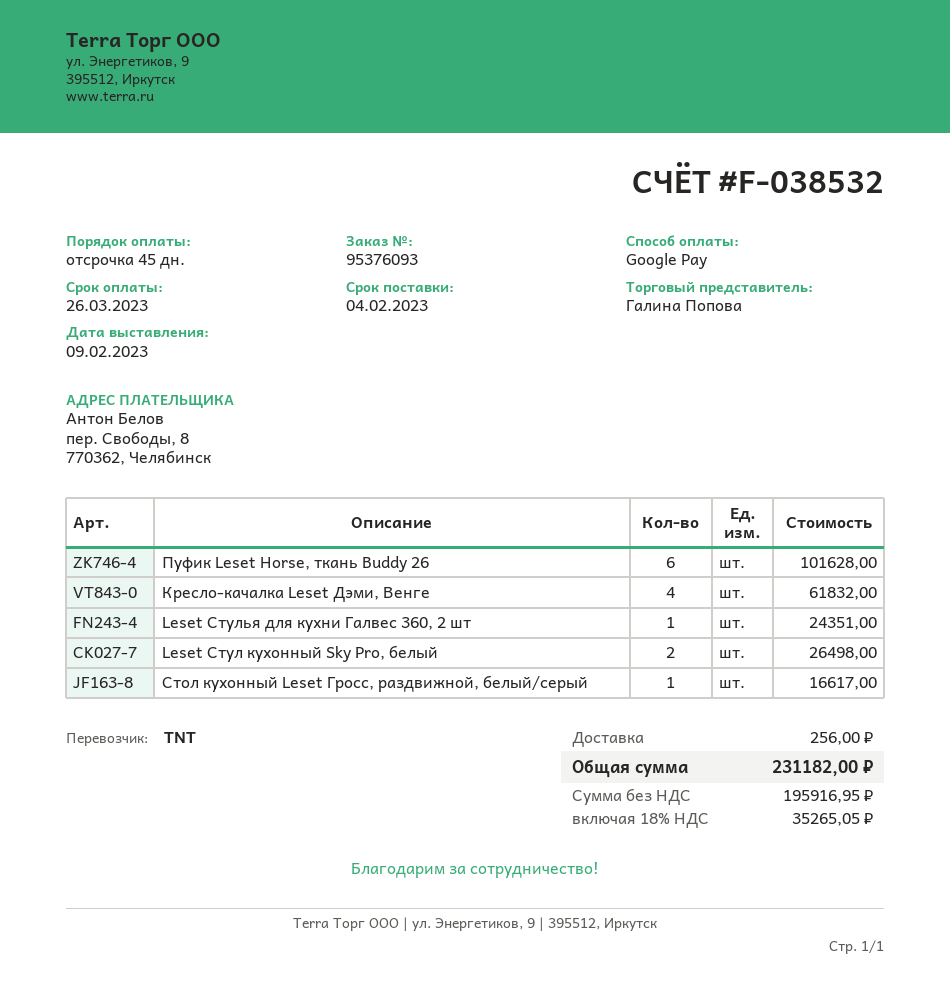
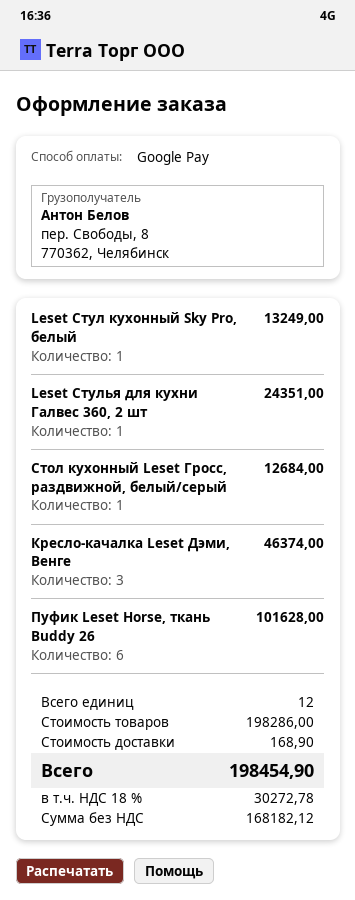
Кресло-качалка Leset Дэми, Венге: 4 for 61832.00 -> 3 for 46374.00
Leset Стул кухонный Sky Pro, белый: 2 for 26498.00 -> 1 for 13249.00
Стол кухонный Leset Гросс, раздвижной, белый/серый: 1 for 16617.00 -> 1 for 12684.00
shipping: 256.00 -> 168.90
net: 195916.95 -> 168182.12
tax: 18% = 35265.05 -> 18% = 30272.78
total: 231182.00 -> 198454.90

